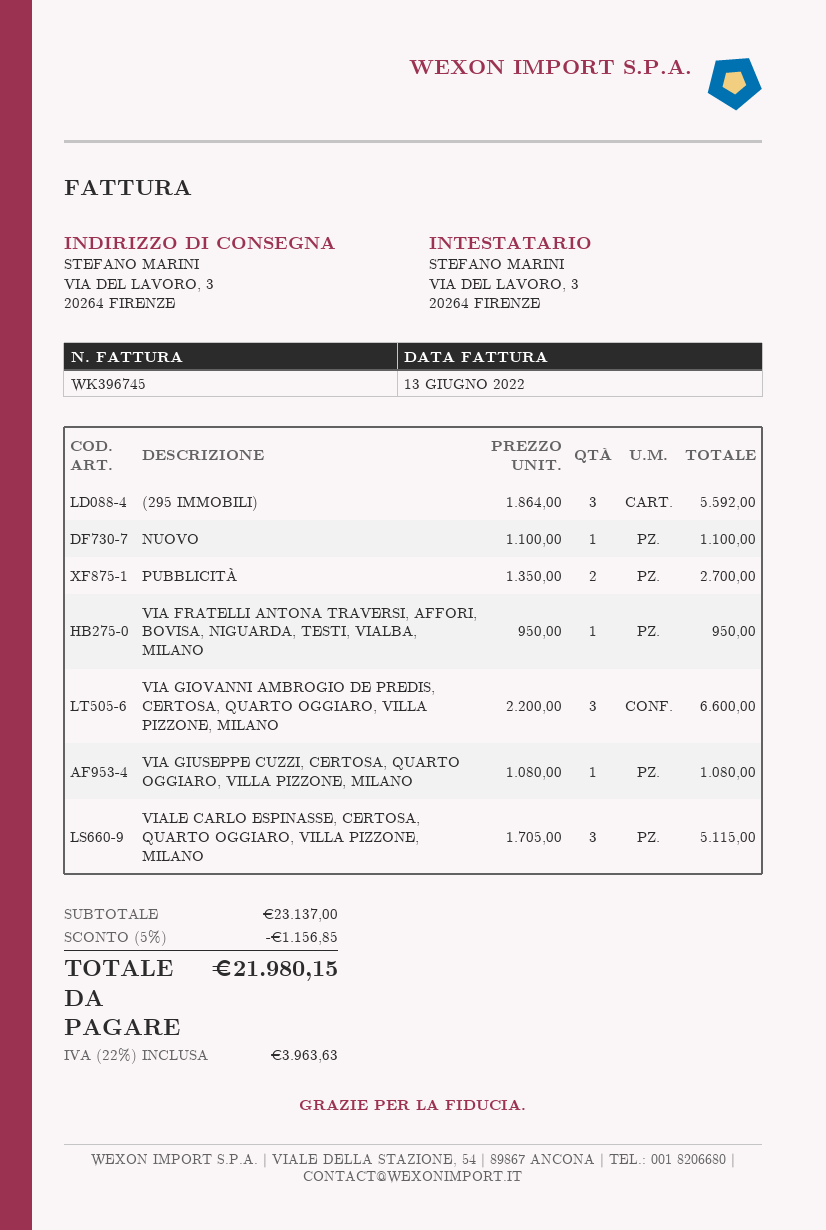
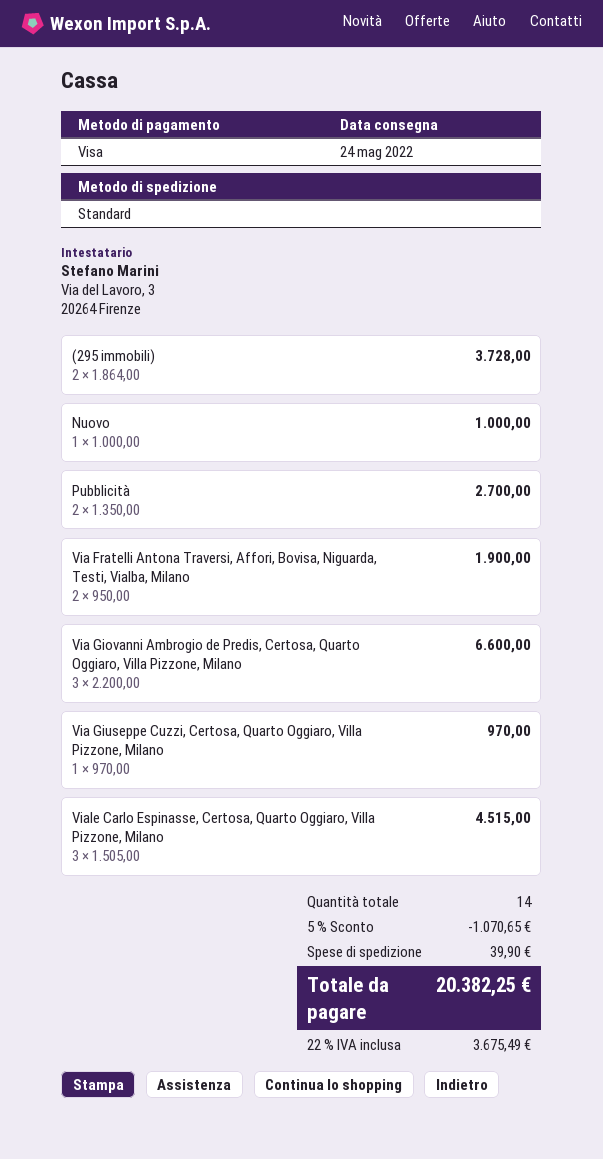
(295 IMMOBILI): 3 x 1864.00 = 5592.00 -> 2 x 1864.00 = 3728.00
NUOVO: 1 x 1100.00 = 1100.00 -> 1 x 1000.00 = 1000.00
VIA FRATELLI ANTONA TRAVERSI, AFFORI, BOVISA, NIGUARDA, TESTI, VIALBA, MILANO: 1 x 950.00 = 950.00 -> 2 x 950.00 = 1900.00
VIA GIUSEPPE CUZZI, CERTOSA, QUARTO OGGIARO, VILLA PIZZONE, MILANO: 1 x 1080.00 = 1080.00 -> 1 x 970.00 = 970.00
VIALE CARLO ESPINASSE, CERTOSA, QUARTO OGGIARO, VILLA PIZZONE, MILANO: 3 x 1705.00 = 5115.00 -> 3 x 1505.00 = 4515.00
discount: 5% = 1156.85 -> 5% = 1070.65
shipping: none -> 39.90
tax: 22% = 3963.63 -> 22% = 3675.49
total: 21980.15 -> 20382.25

